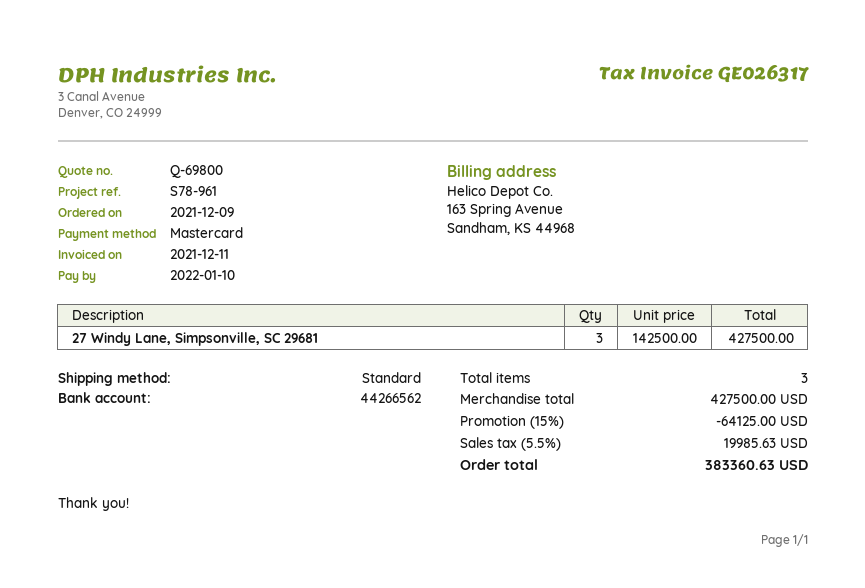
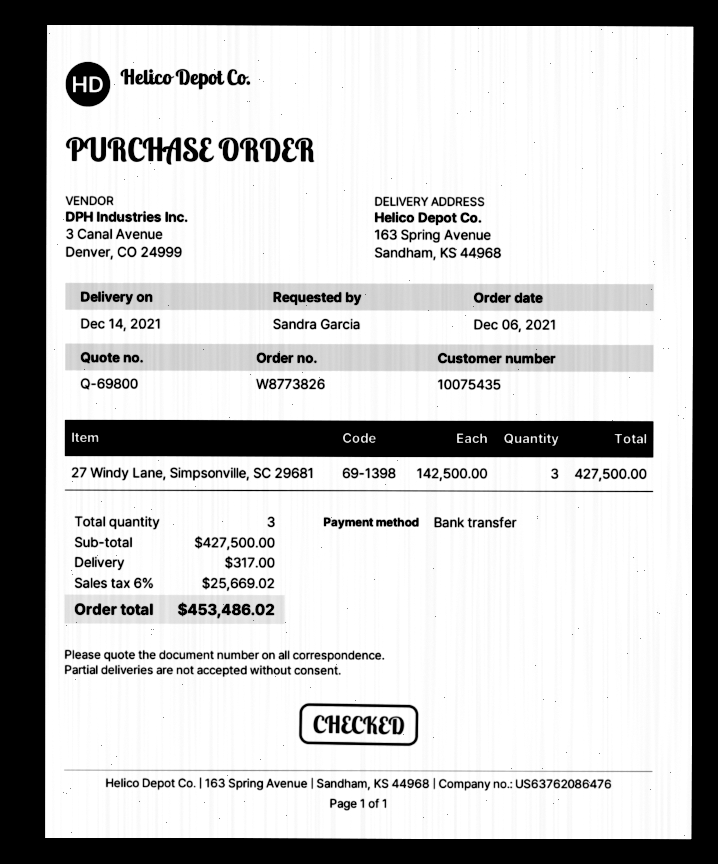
order date: 2021-12-09 -> 2021-12-06
payment method: Mastercard -> bank transfer
discount: 15% = 64125.00 -> none
shipping: none -> 317.00
tax: 5.5% = 19985.63 -> 6% = 25669.02
total: 383360.63 -> 453486.02

